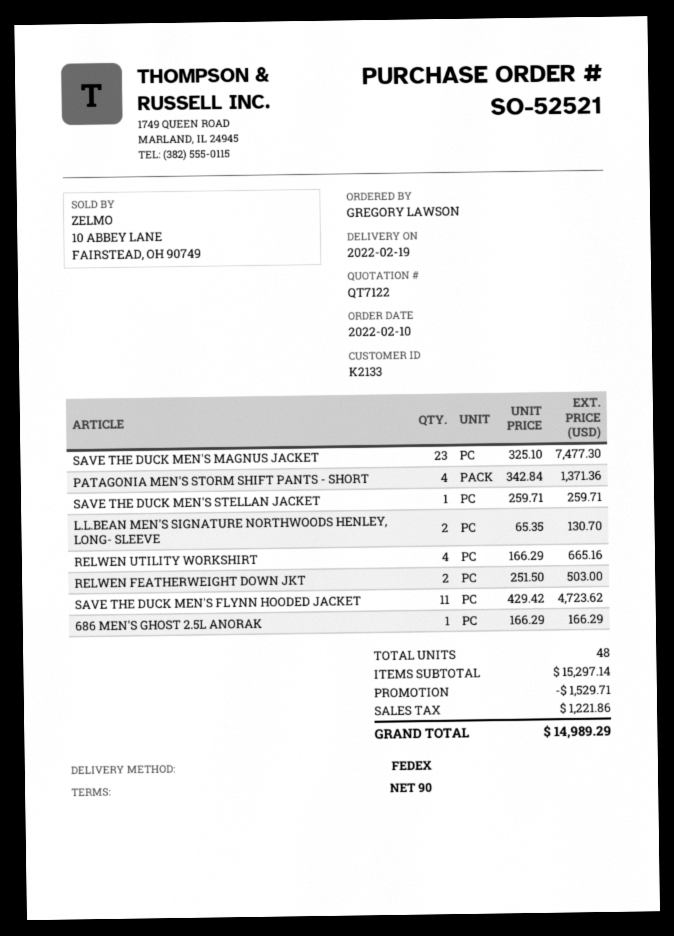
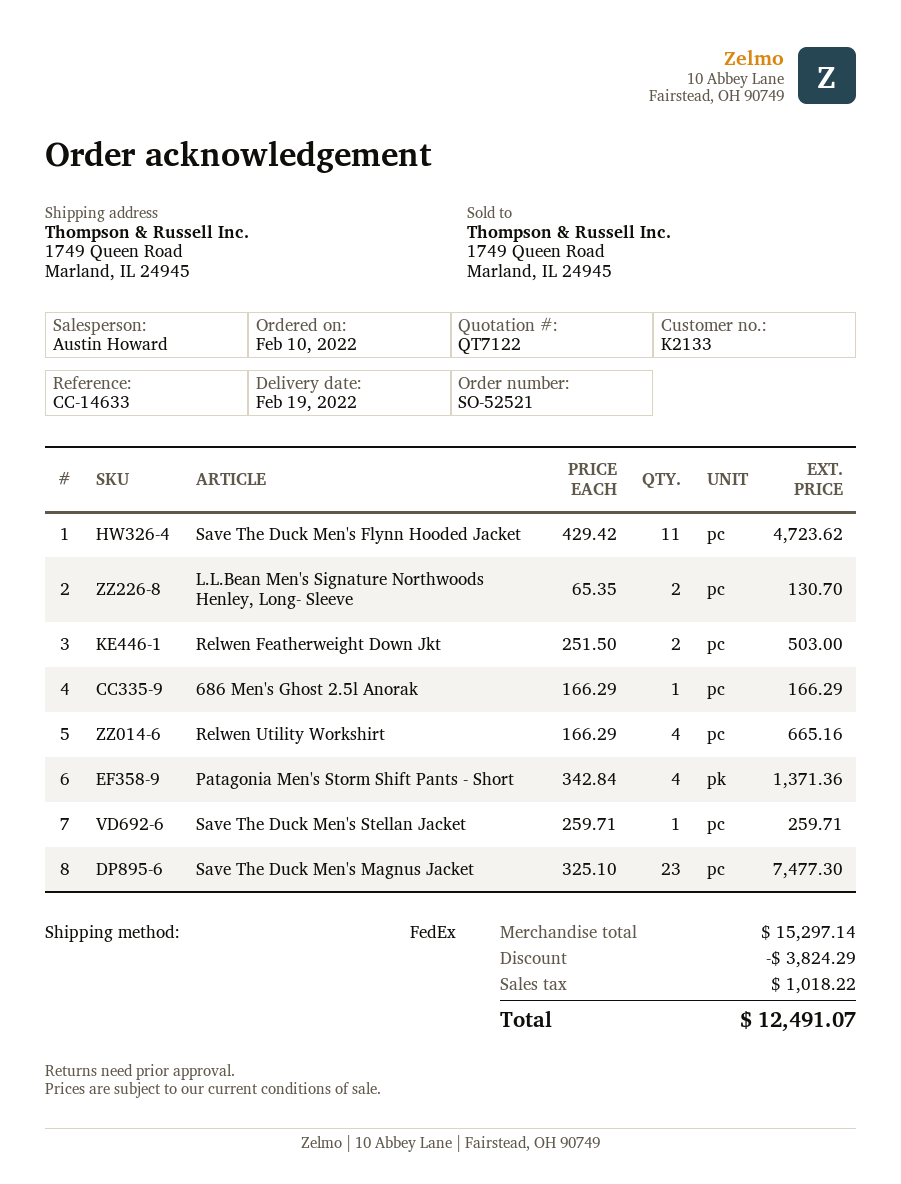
discount: 1529.71 -> 3824.29
tax: 1221.86 -> 1018.22
total: 14989.29 -> 12491.07

